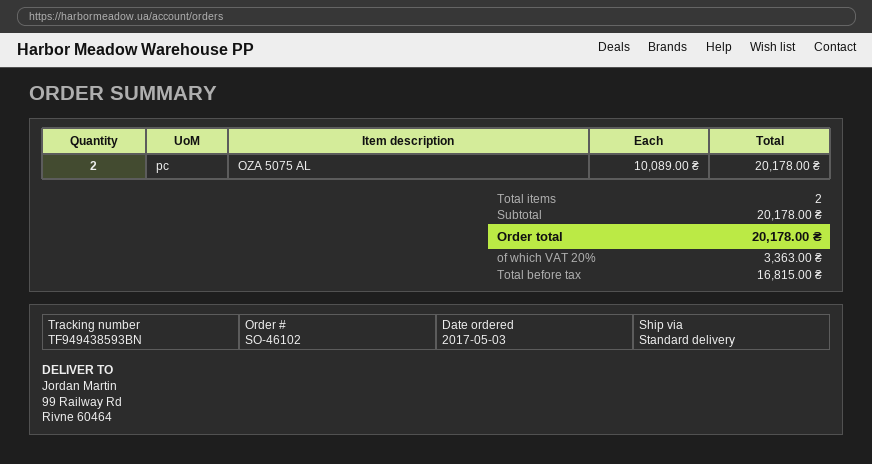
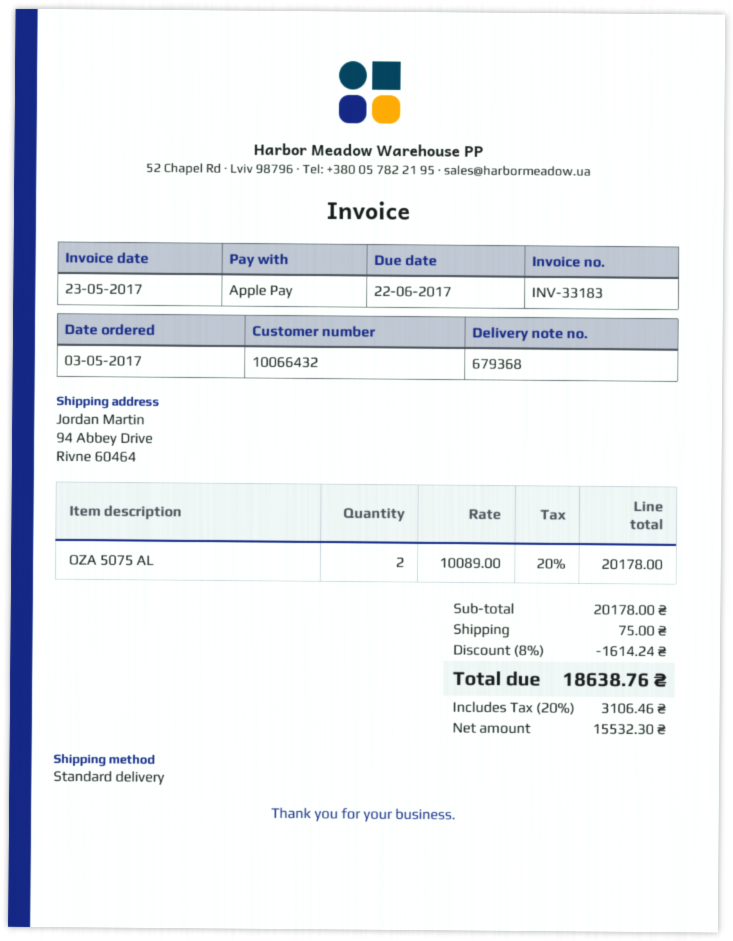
ship to: 99 Railway Rd, Rivne 60464 -> 94 Abbey Drive, Rivne 60464
discount: none -> 8% = 1614.24
shipping: none -> 75.00
net: 16815.00 -> 15532.30
tax: 20% = 3363.00 -> 20% = 3106.46
total: 20178.00 -> 18638.76

